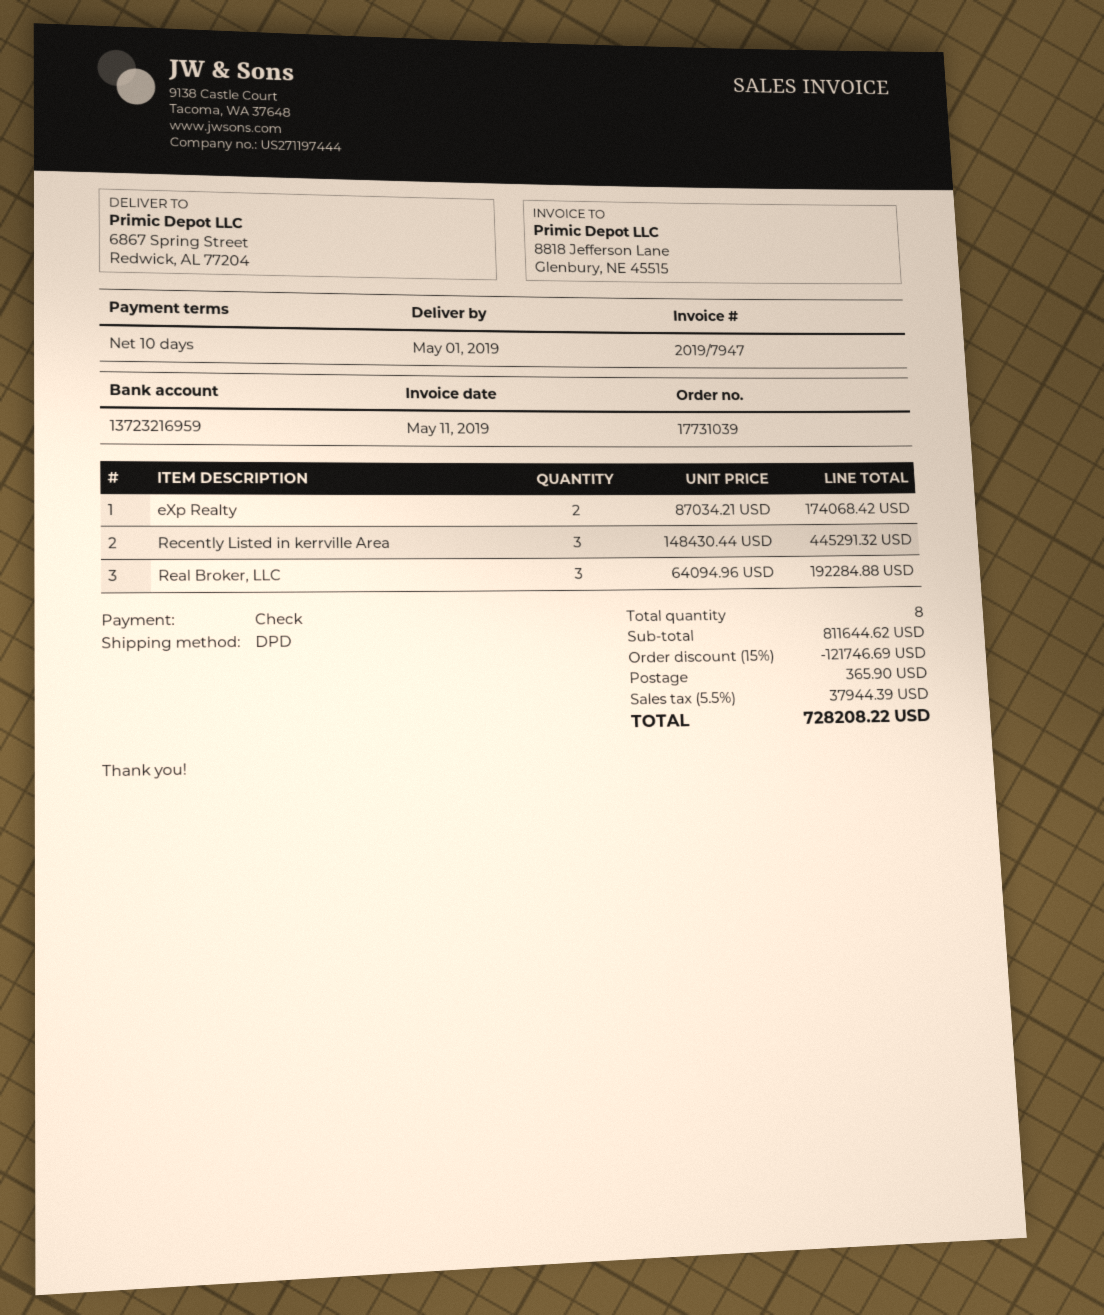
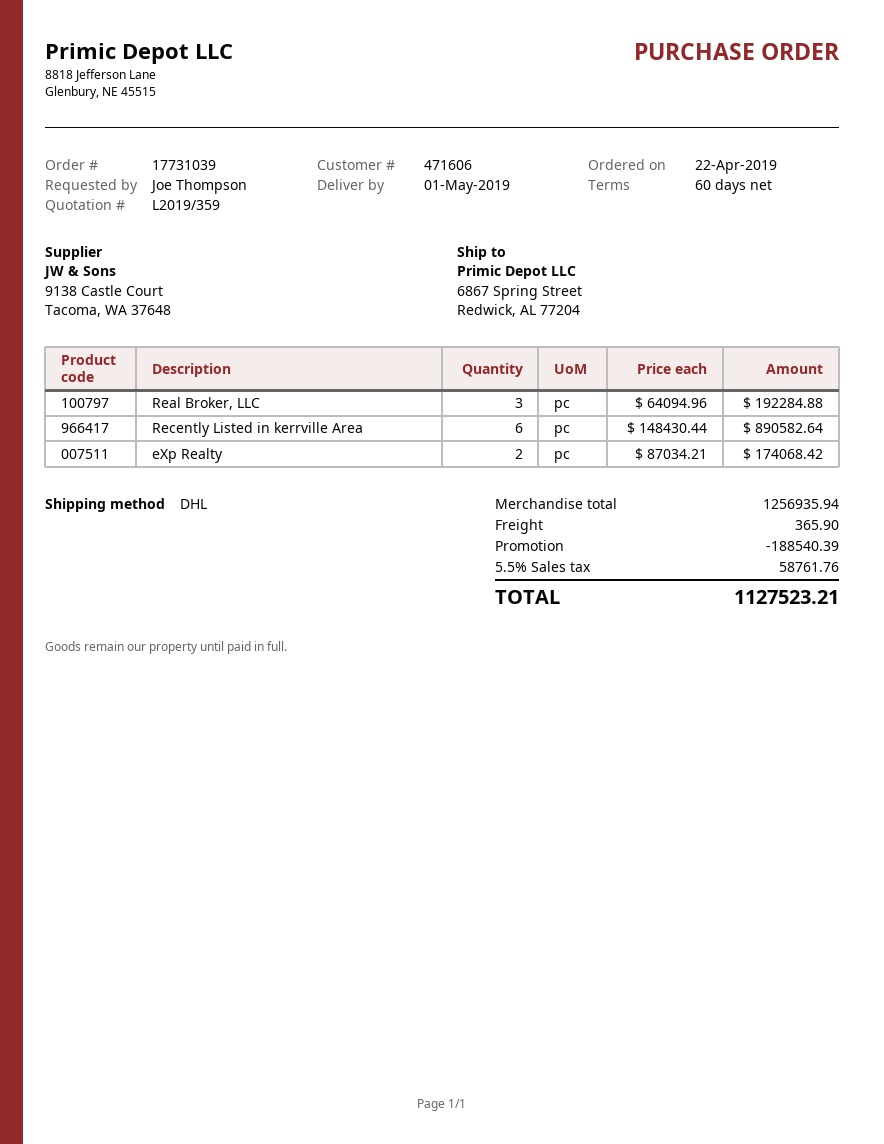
payment terms: 10 days -> 60 days
shipping method: DPD -> DHL
Recently Listed in kerrville Area: 3 x 148430.44 = 445291.32 -> 6 x 148430.44 = 890582.64
subtotal: 811644.62 -> 1256935.94
discount: 121746.69 -> 188540.39
tax: 5.5% = 37944.39 -> 5.5% = 58761.76
total: 728208.22 -> 1127523.21

